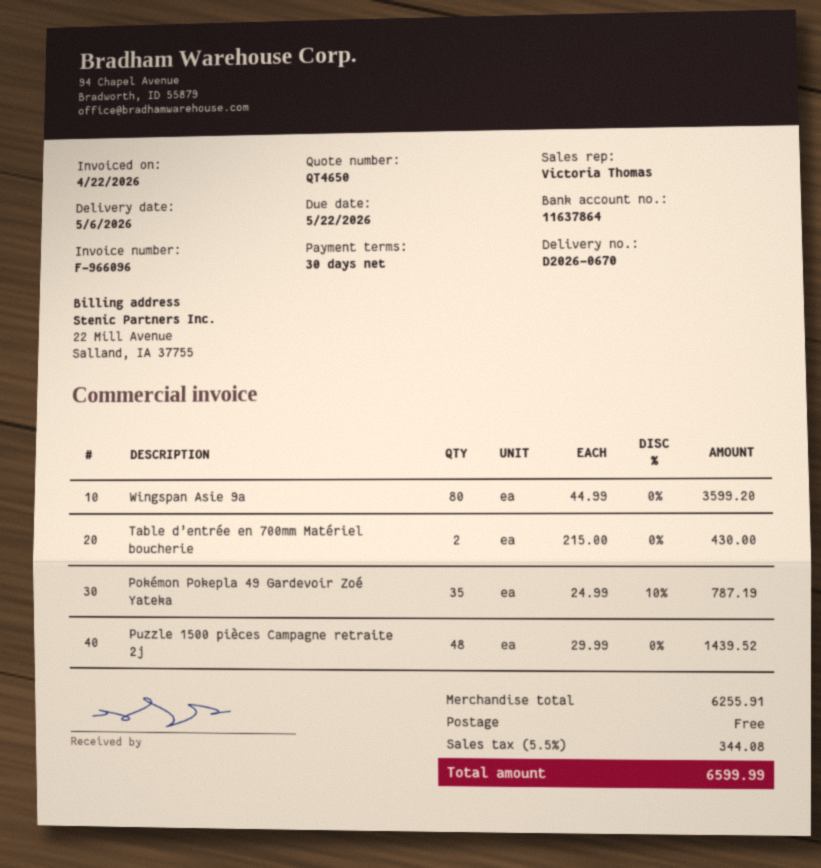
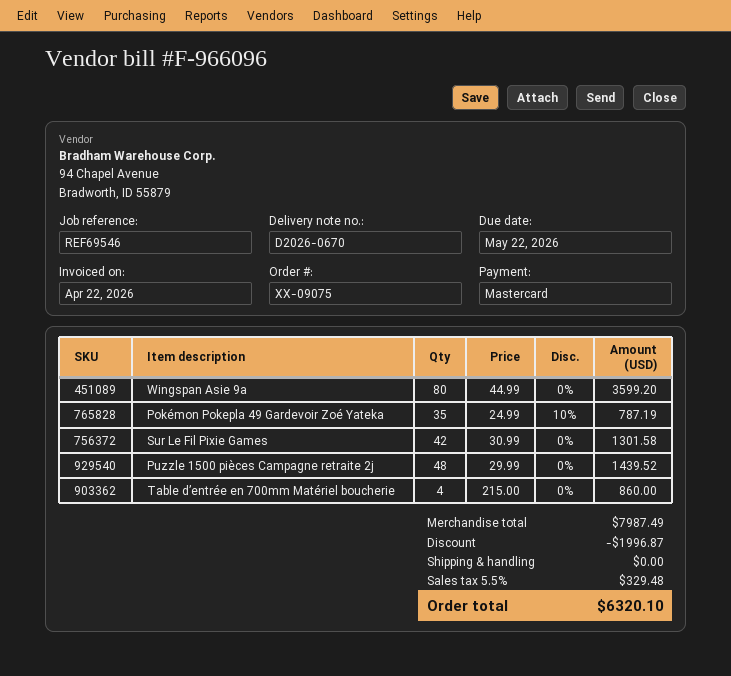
Table d’entrée en 700mm Matériel boucherie: 2 x 215.00 = 430.00 -> 4 x 215.00 = 860.00
Sur Le Fil Pixie Games: none -> 42 x 30.99 = 1301.58
subtotal: 6255.91 -> 7987.49
discount: none -> 1996.87
tax: 5.5% = 344.08 -> 5.5% = 329.48
total: 6599.99 -> 6320.10

